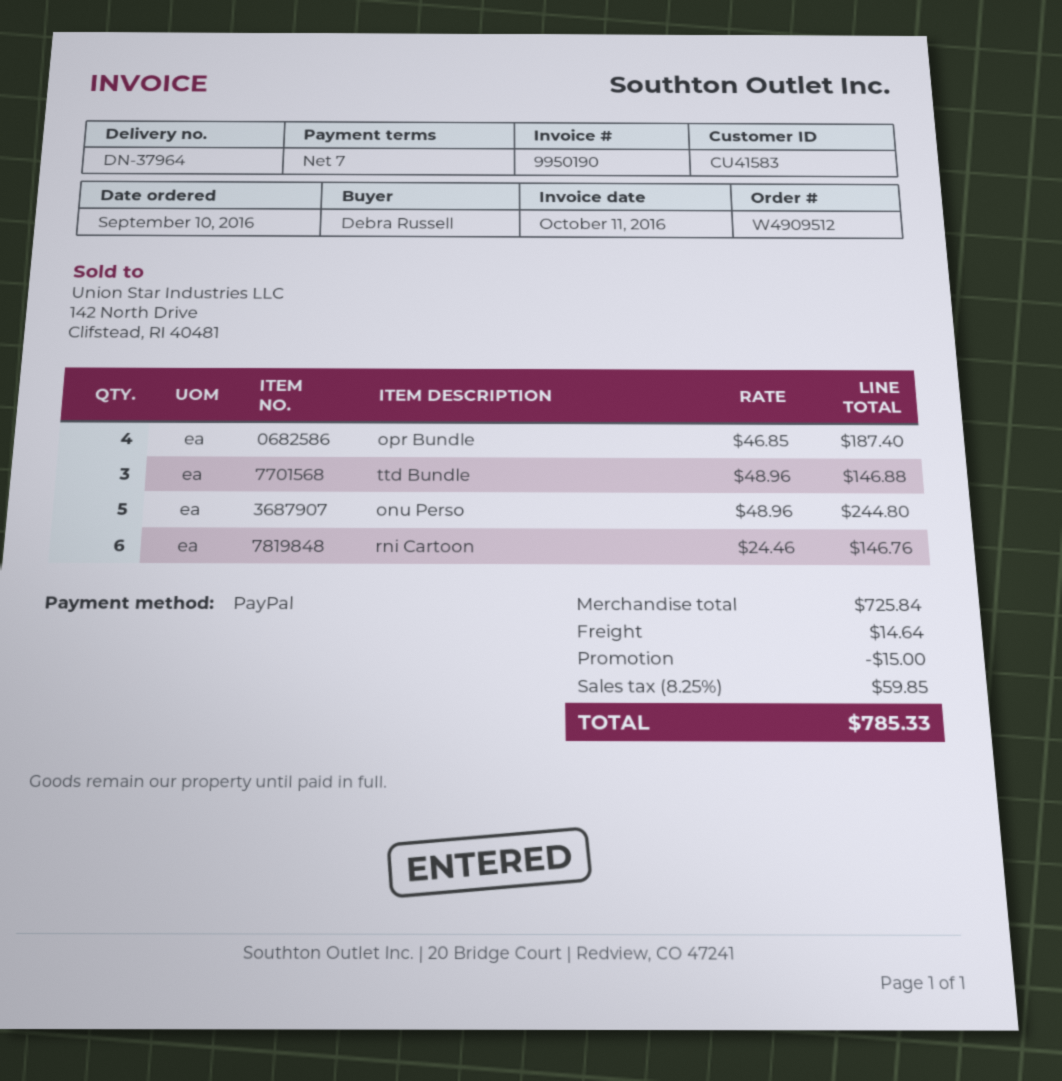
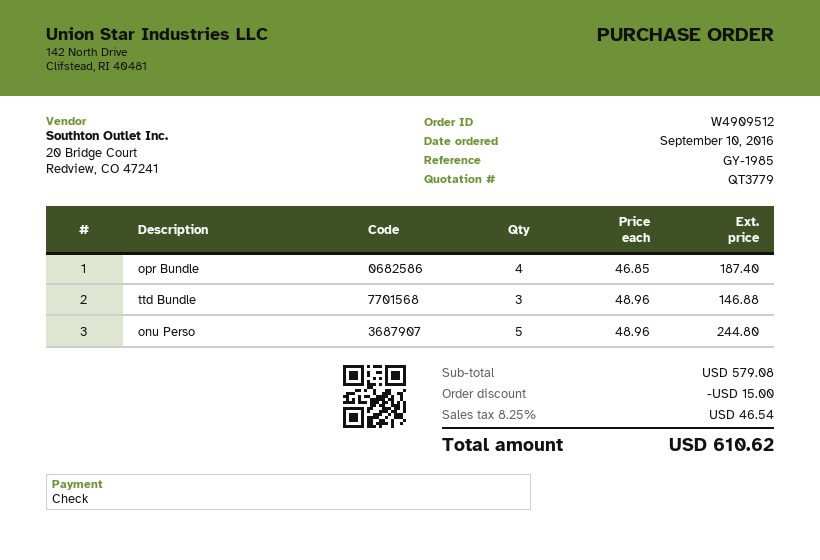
payment method: PayPal -> cheque
rni Cartoon: 6 x 24.46 = 146.76 -> none
subtotal: 725.84 -> 579.08
shipping: 14.64 -> none
tax: 8.25% = 59.85 -> 8.25% = 46.54
total: 785.33 -> 610.62

